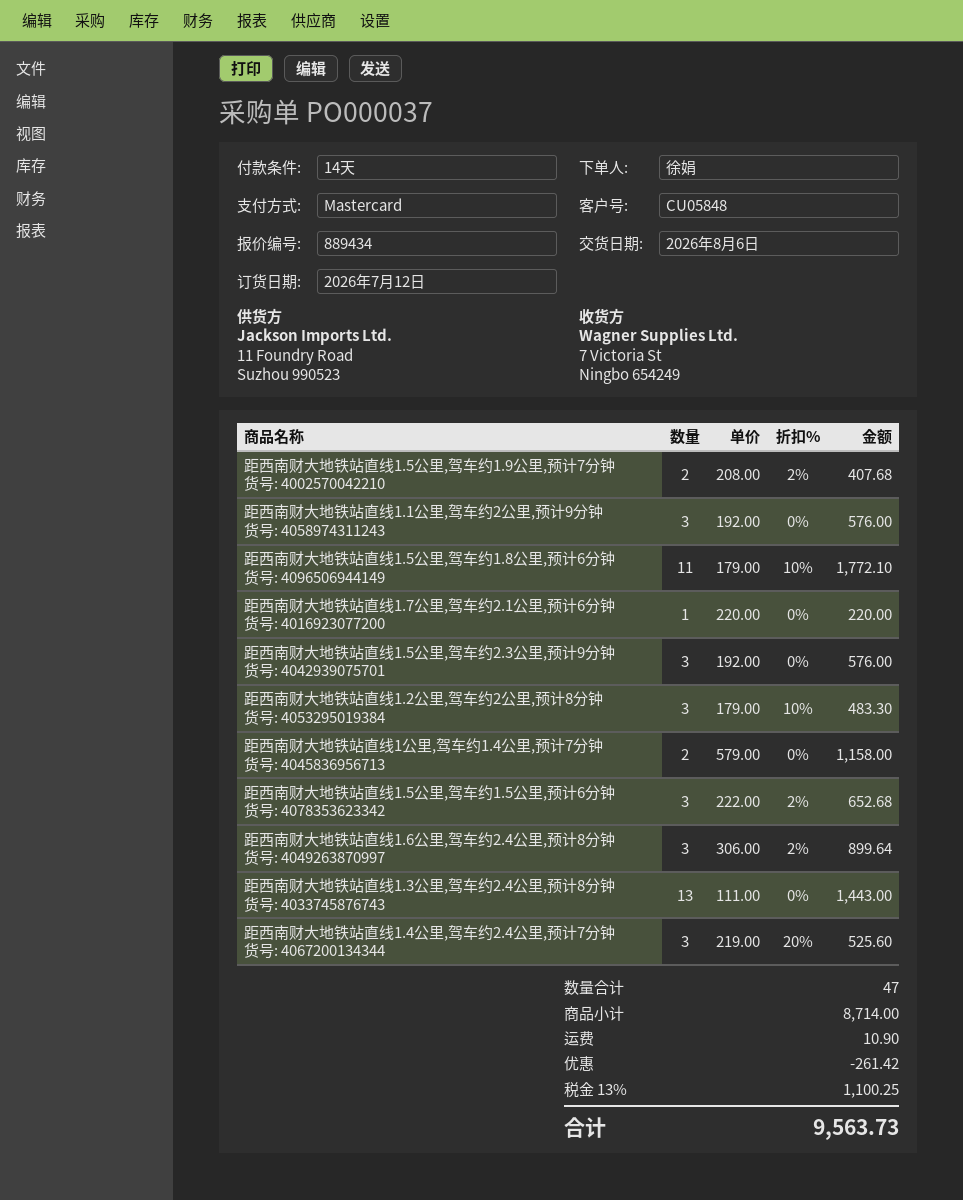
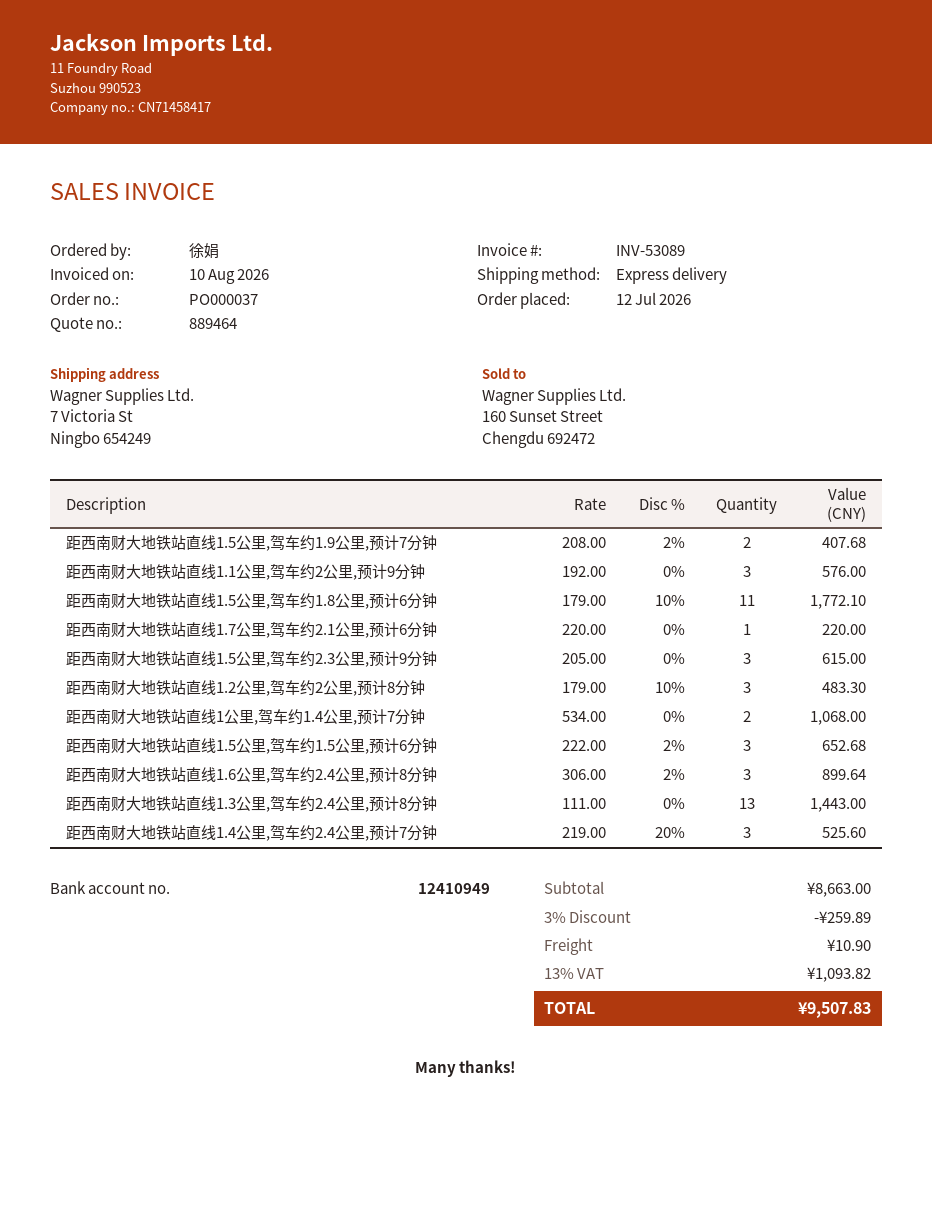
quote number: 889434 -> 889464
距西南财大地铁站直线1.5公里,驾车约2.3公里,预计9分钟: 3 x 192.00 = 576.00 -> 3 x 205.00 = 615.00
距西南财大地铁站直线1公里,驾车约1.4公里,预计7分钟: 2 x 579.00 = 1158.00 -> 2 x 534.00 = 1068.00
subtotal: 8714.00 -> 8663.00
discount: 261.42 -> 259.89
tax: 13% = 1100.25 -> 13% = 1093.82
total: 9563.73 -> 9507.83

